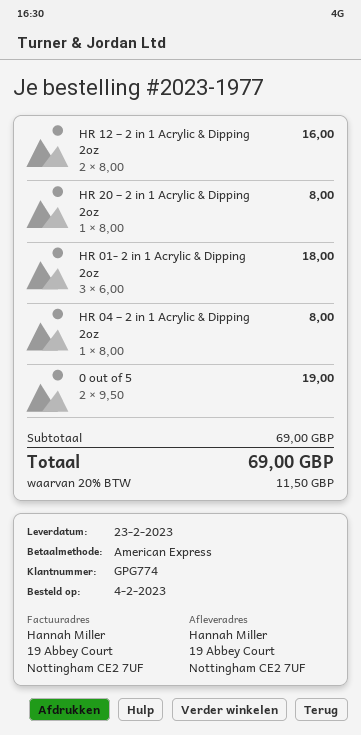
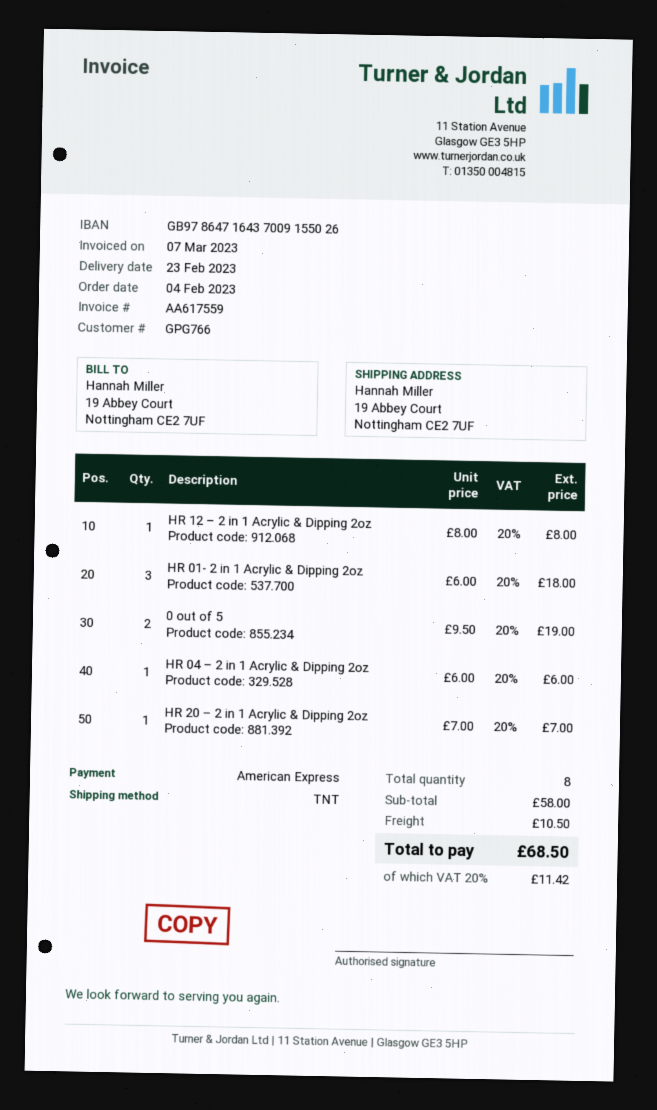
customer number: GPG774 -> GPG766
HR 12 – 2 in 1 Acrylic & Dipping 2oz: 2 x 8.00 = 16.00 -> 1 x 8.00 = 8.00
HR 20 – 2 in 1 Acrylic & Dipping 2oz: 1 x 8.00 = 8.00 -> 1 x 7.00 = 7.00
HR 04 – 2 in 1 Acrylic & Dipping 2oz: 1 x 8.00 = 8.00 -> 1 x 6.00 = 6.00
subtotal: 69.00 -> 58.00
shipping: none -> 10.50
tax: 20% = 11.50 -> 20% = 11.42
total: 69.00 -> 68.50

